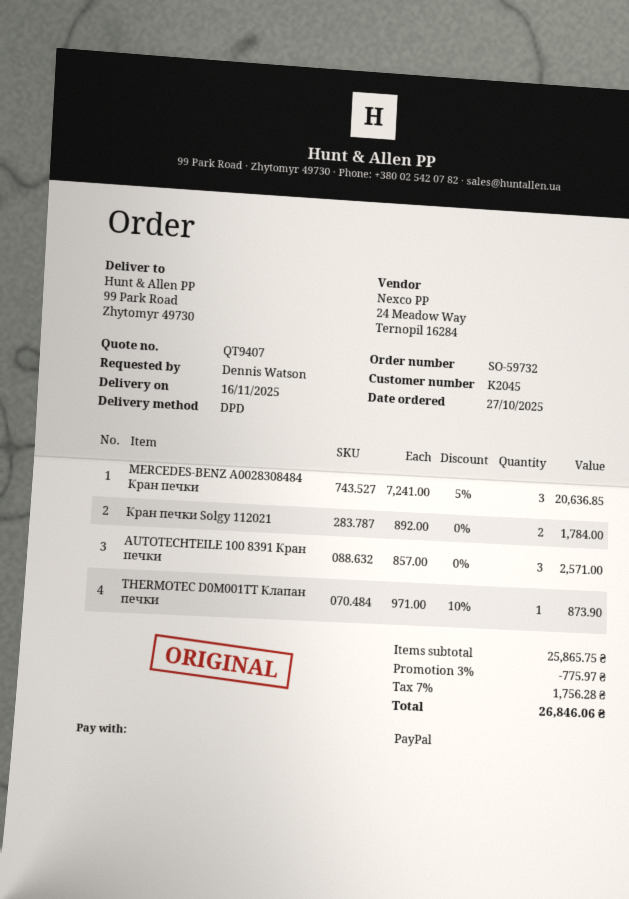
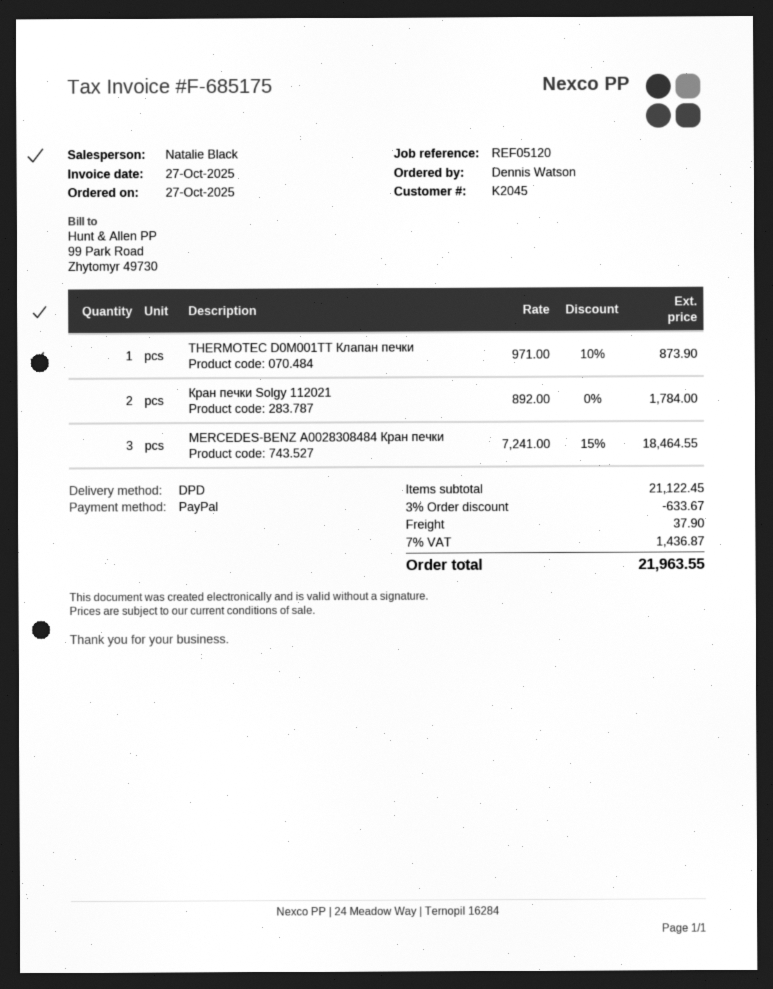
MERCEDES-BENZ A0028308484 Кран печки: 3 x 7241.00 - 5% = 20636.85 -> 3 x 7241.00 - 15% = 18464.55
AUTOTECHTEILE 100 8391 Кран печки: 3 x 857.00 = 2571.00 -> none
subtotal: 25865.75 -> 21122.45
discount: 3% = 775.97 -> 3% = 633.67
shipping: none -> 37.90
tax: 7% = 1756.28 -> 7% = 1436.87
total: 26846.06 -> 21963.55

